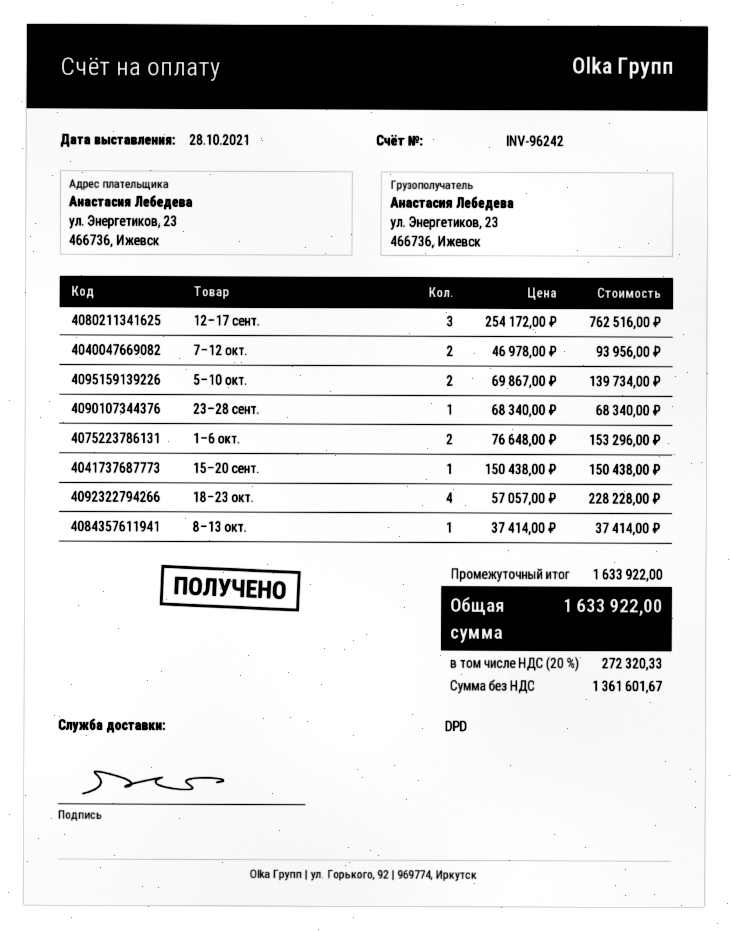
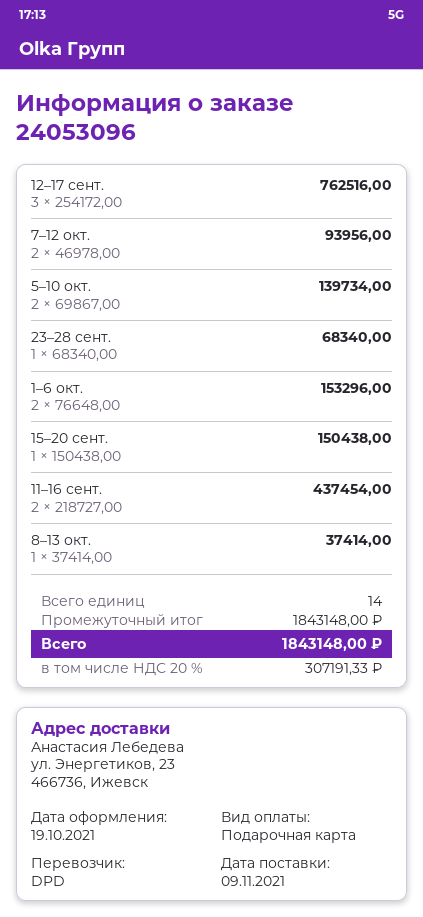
18–23 окт.: 4 x 57057.00 = 228228.00 -> none
11–16 сент.: none -> 2 x 218727.00 = 437454.00
subtotal: 1633922.00 -> 1843148.00
tax: 20% = 272320.33 -> 20% = 307191.33
total: 1633922.00 -> 1843148.00

